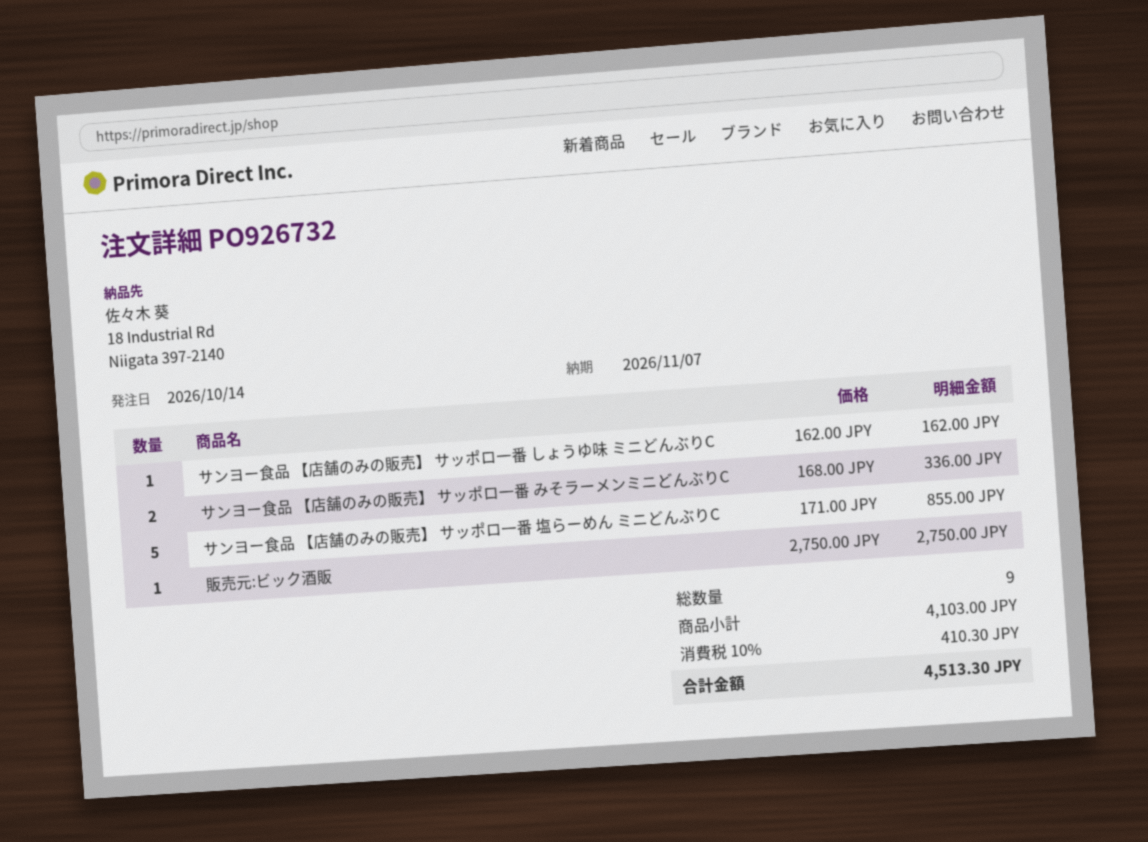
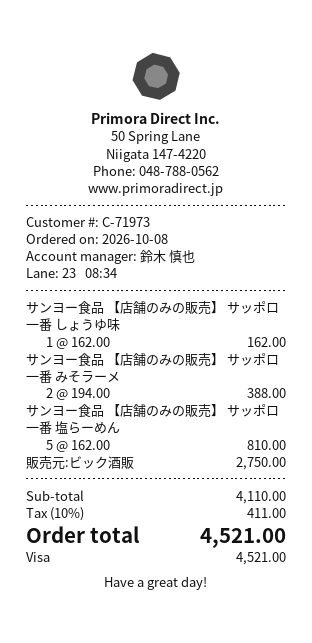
order date: 2026-10-14 -> 2026-10-08
サンヨー食品 【店舗のみの販売】 サッポロ一番 みそラーメンミニどんぶりC: 2 x 168.00 = 336.00 -> 2 x 194.00 = 388.00
サンヨー食品 【店舗のみの販売】 サッポロ一番 塩らーめん ミニどんぶりC: 5 x 171.00 = 855.00 -> 5 x 162.00 = 810.00
subtotal: 4103.00 -> 4110.00
tax: 10% = 410.30 -> 10% = 411.00
total: 4513.30 -> 4521.00

